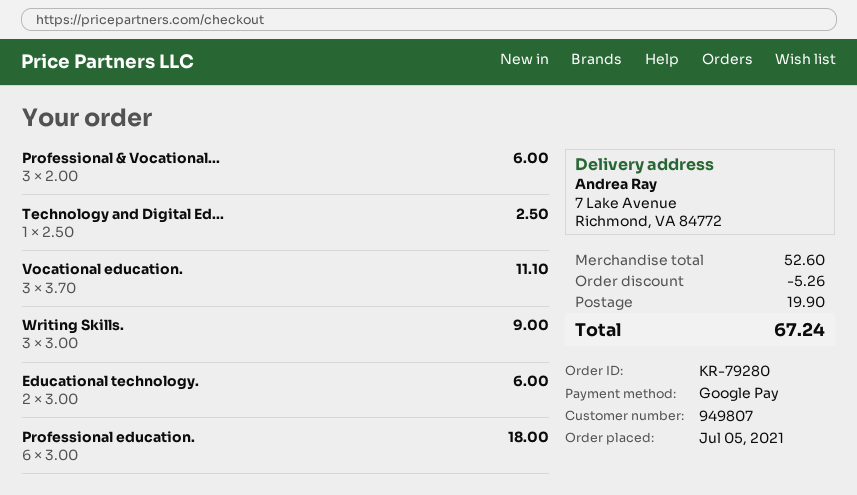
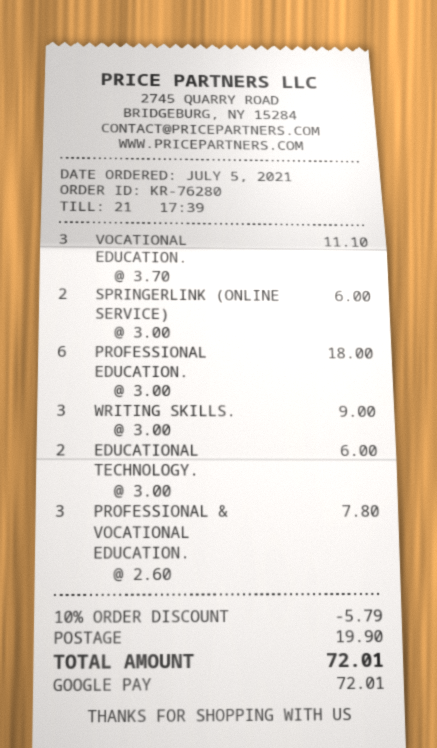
order number: KR-79280 -> KR-76280
Professional & Vocational...: 3 x 2.00 = 6.00 -> 3 x 2.60 = 7.80
Technology and Digital Ed...: 1 x 2.50 = 2.50 -> none
SPRINGERLINK (ONLINE SERVICE): none -> 2 x 3.00 = 6.00
discount: 5.26 -> 5.79
total: 67.24 -> 72.01

